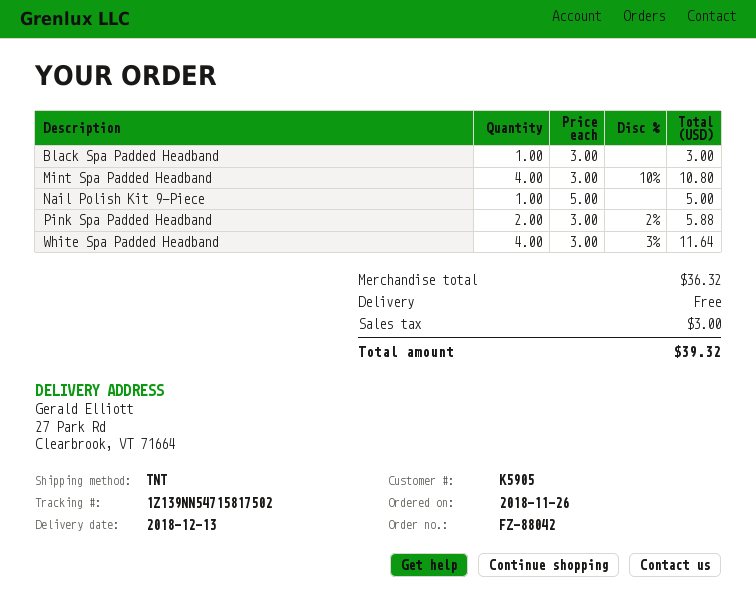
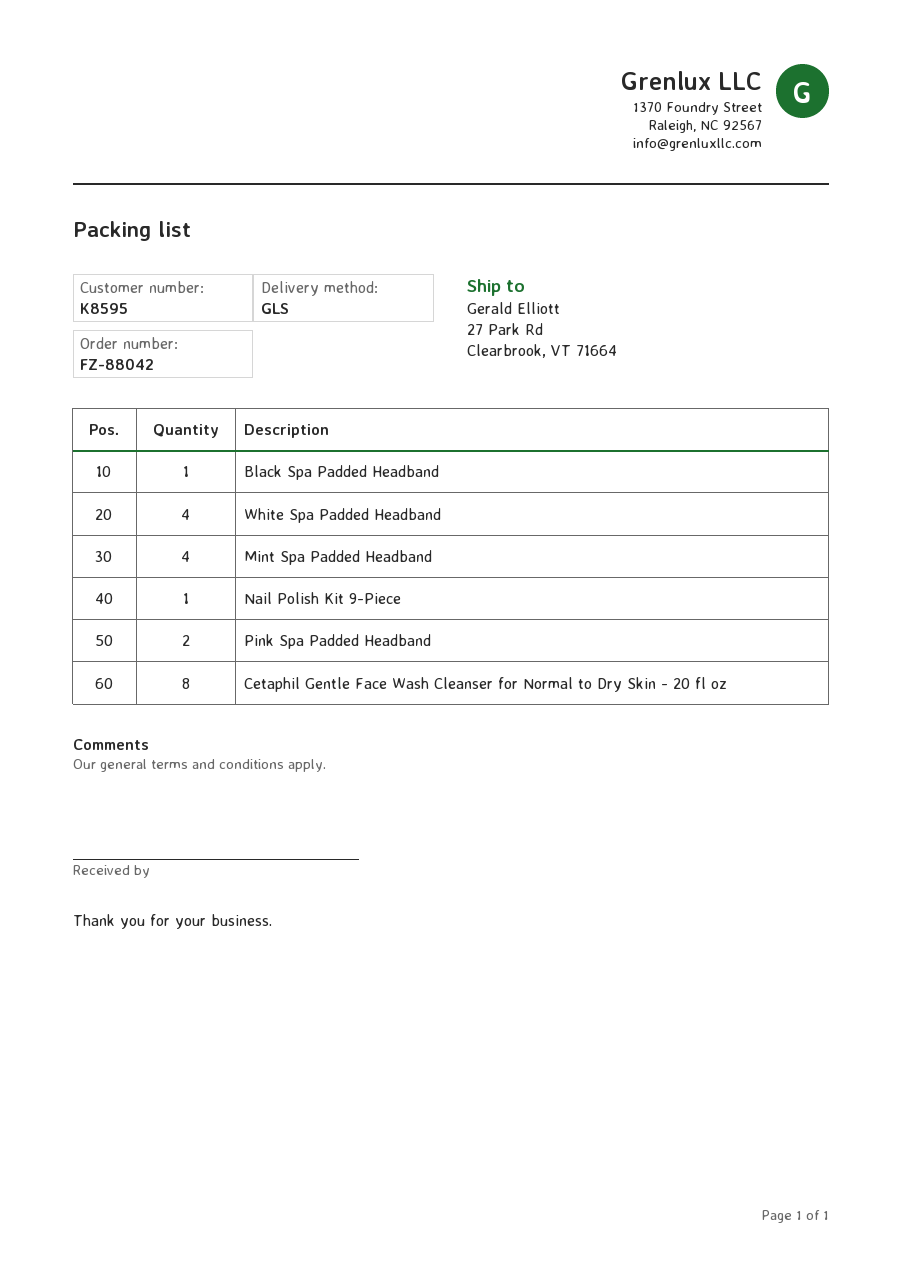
customer number: K5905 -> K8595
shipping method: TNT -> GLS
Cetaphil Gentle Face Wash Cleanser for Normal to Dry Skin - 20 fl oz: none -> 8

